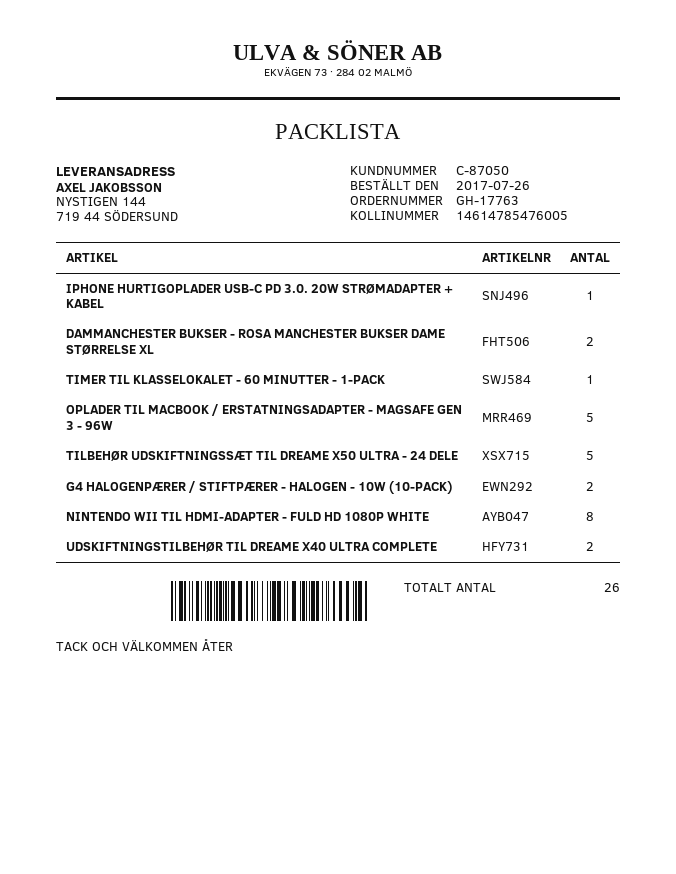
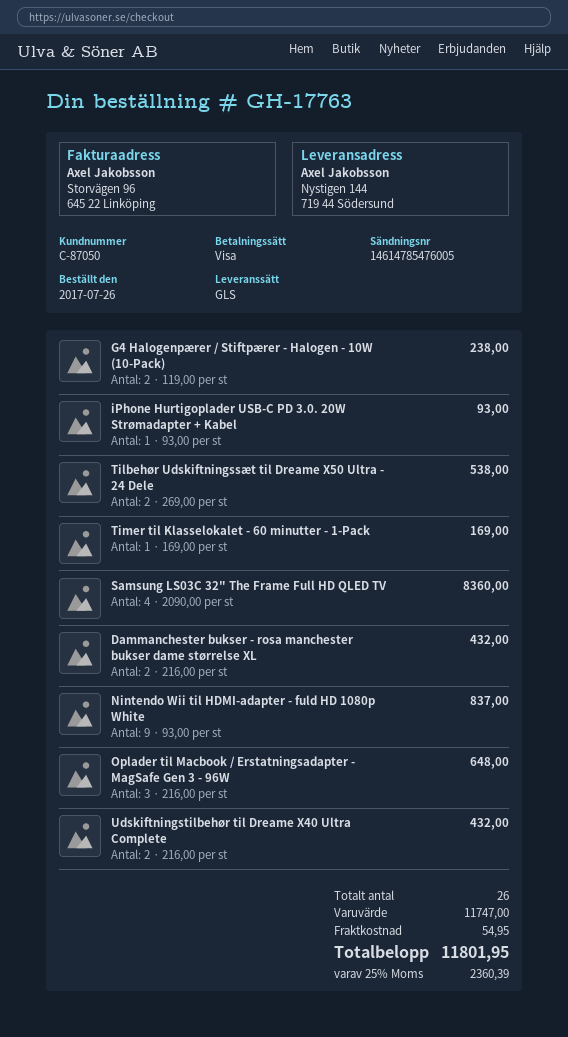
OPLADER TIL MACBOOK / ERSTATNINGSADAPTER - MAGSAFE GEN 3 - 96W: 5 -> 3
TILBEHØR UDSKIFTNINGSSÆT TIL DREAME X50 ULTRA - 24 DELE: 5 -> 2
NINTENDO WII TIL HDMI-ADAPTER - FULD HD 1080P WHITE: 8 -> 9
Samsung LS03C 32" The Frame Full HD QLED TV: none -> 4

